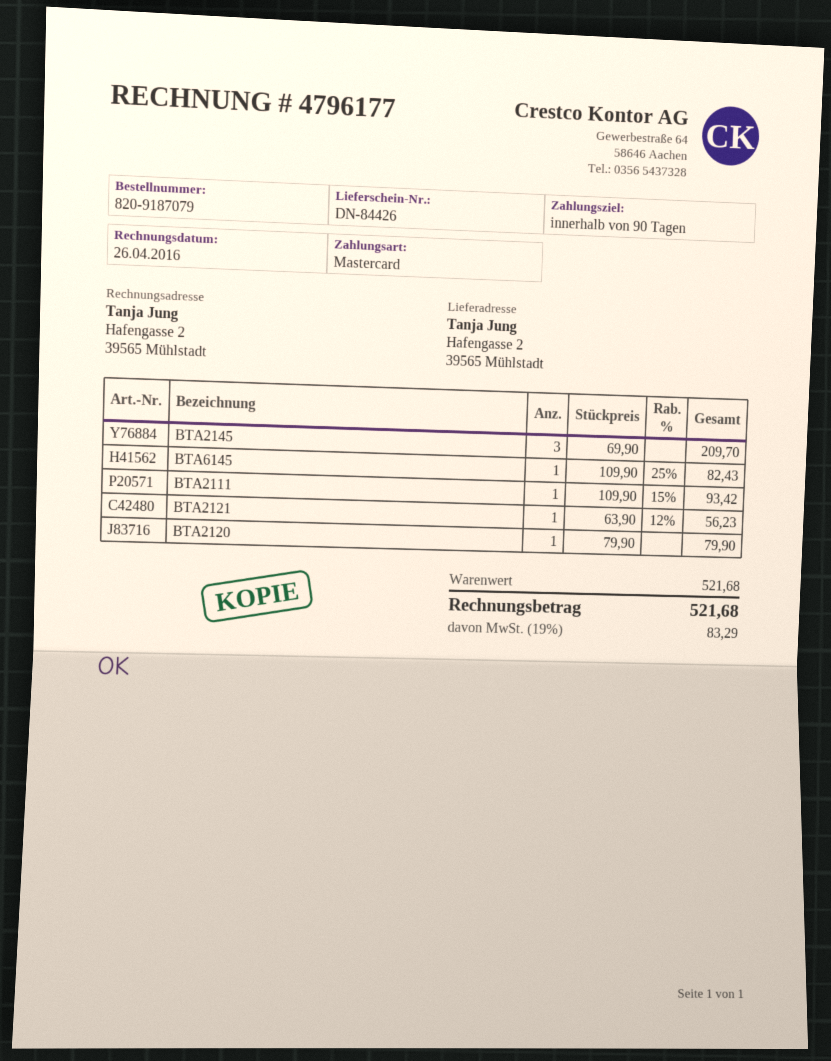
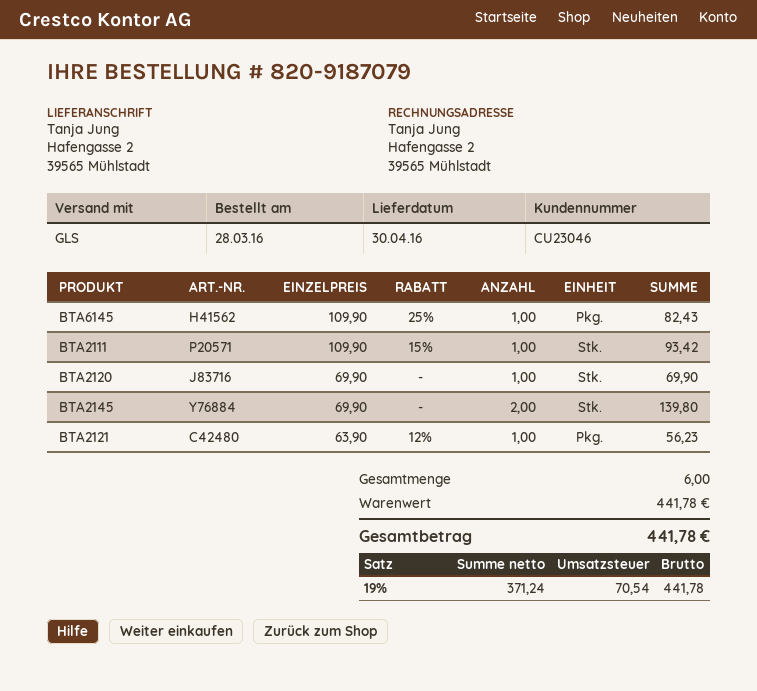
BTA2145: 3 x 69.90 = 209.70 -> 2 x 69.90 = 139.80
BTA2120: 1 x 79.90 = 79.90 -> 1 x 69.90 = 69.90
subtotal: 521.68 -> 441.78
tax: 19% = 83.29 -> 19% = 70.54
total: 521.68 -> 441.78

